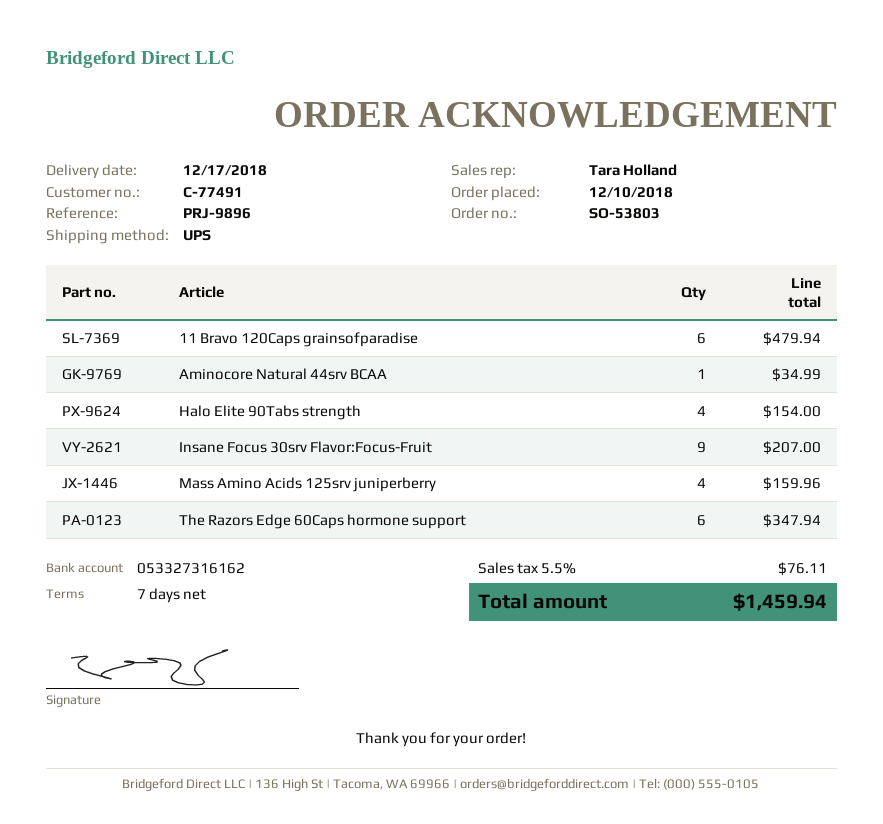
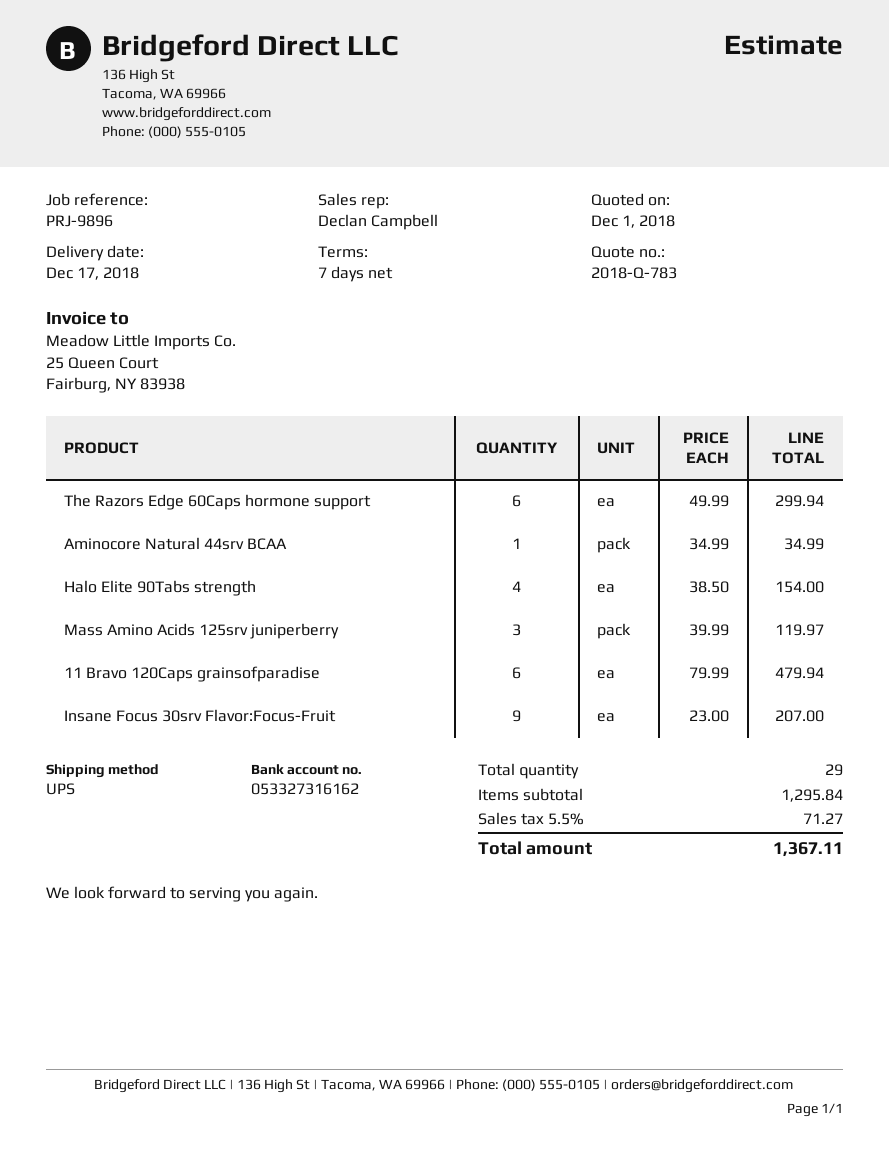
sales rep: Tara Holland -> Declan Campbell
Mass Amino Acids 125srv juniperberry: 4 for 159.96 -> 3 for 119.97
The Razors Edge 60Caps hormone support: 6 for 347.94 -> 6 for 299.94
tax: 5.5% = 76.11 -> 5.5% = 71.27
total: 1459.94 -> 1367.11

